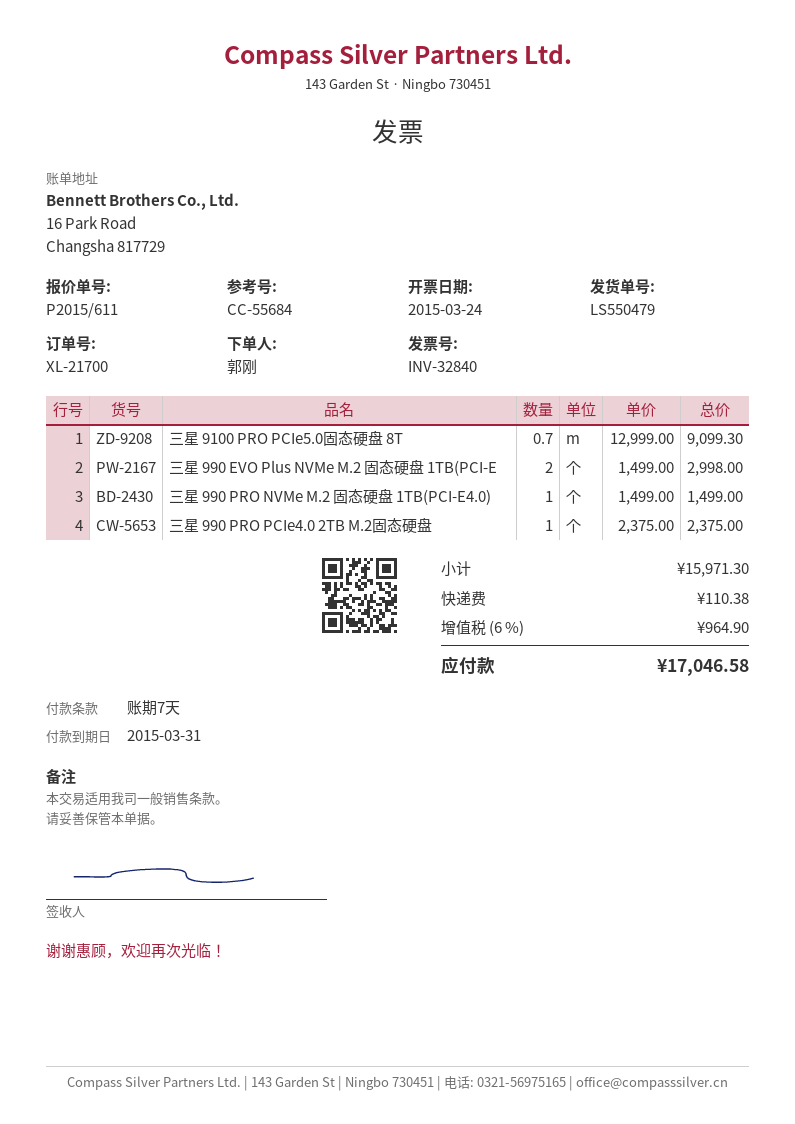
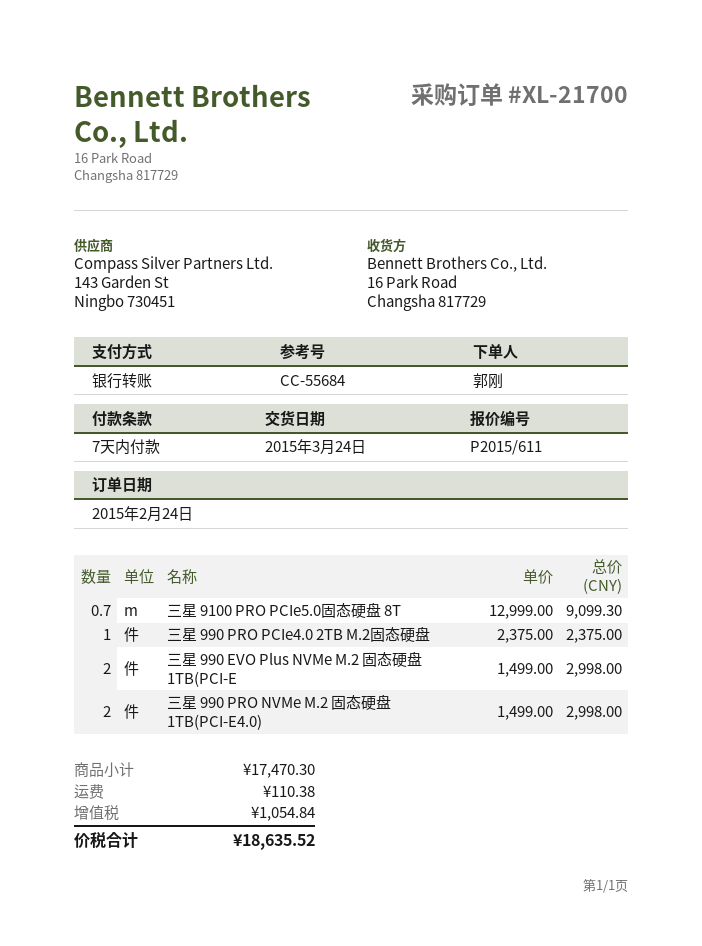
三星 990 PRO NVMe M.2 固态硬盘 1TB(PCI-E4.0): 1 x 1499.00 = 1499.00 -> 2 x 1499.00 = 2998.00
subtotal: 15971.30 -> 17470.30
tax: 964.90 -> 1054.84
total: 17046.58 -> 18635.52

